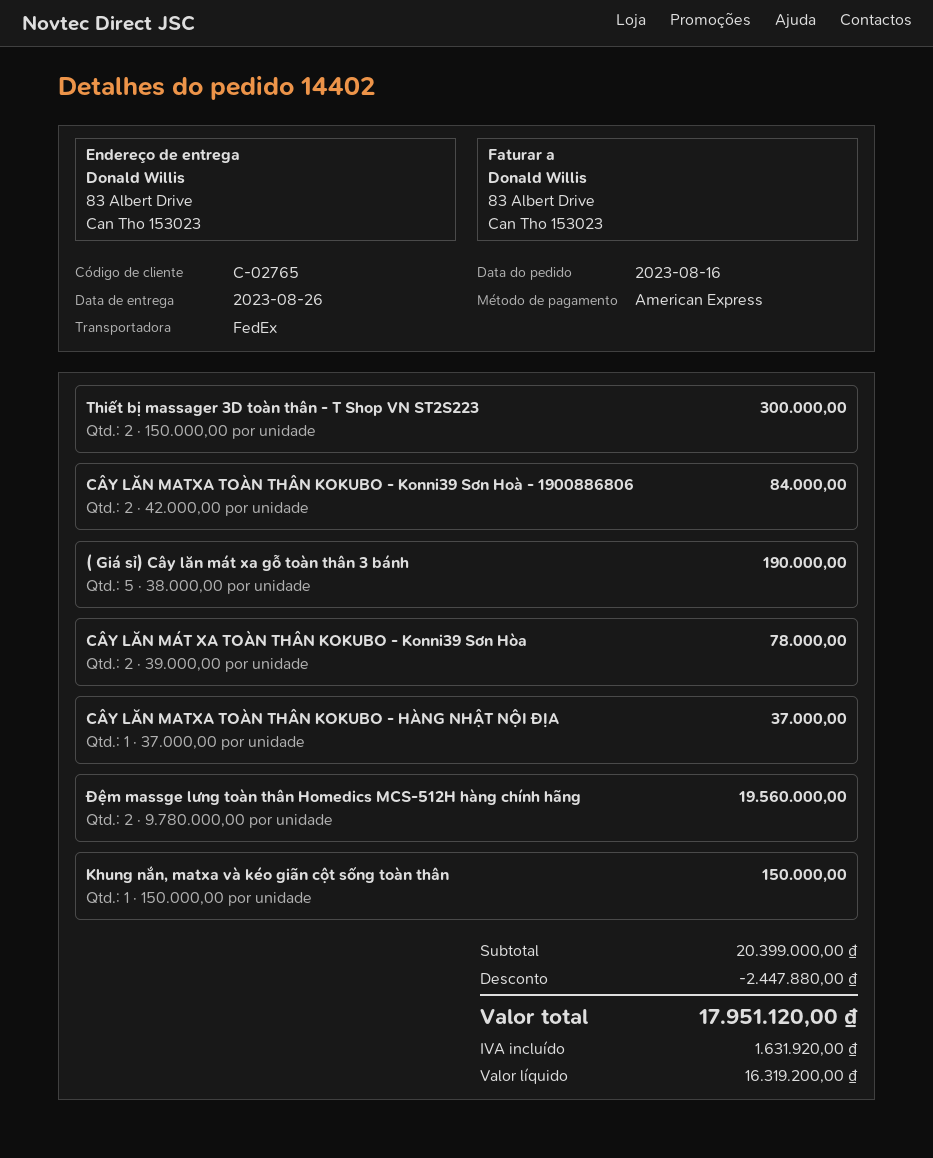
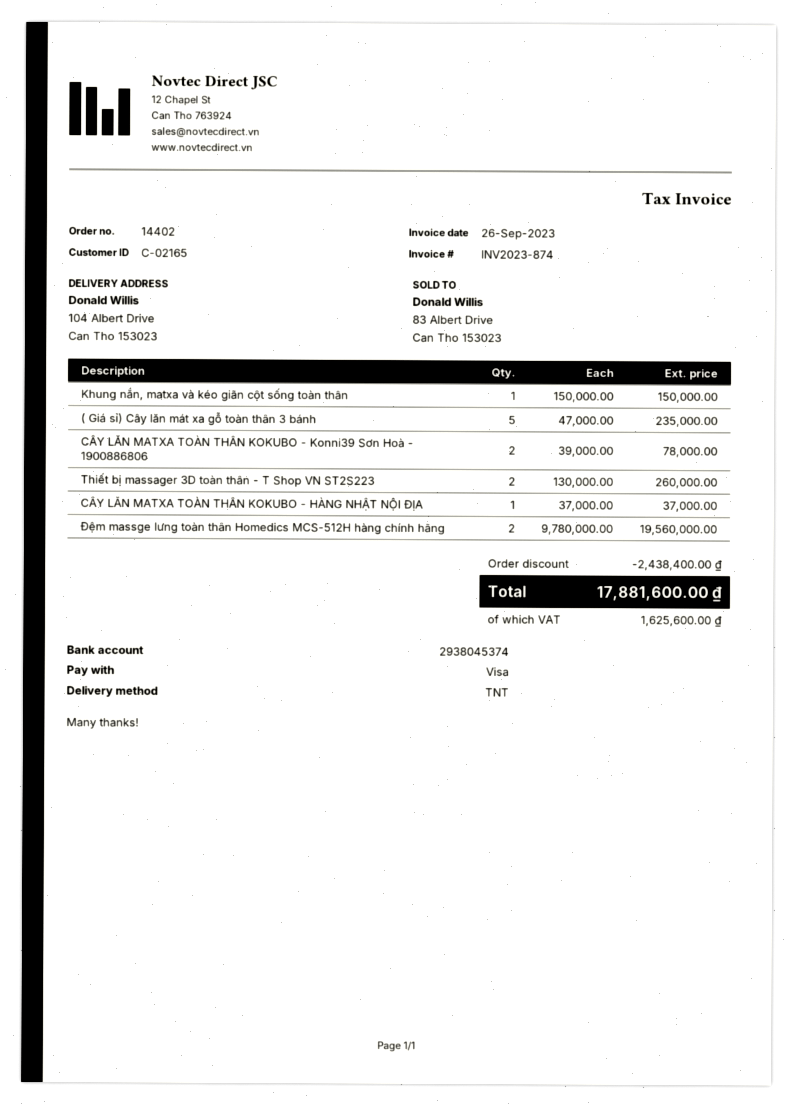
customer number: C-02765 -> C-02165
payment method: American Express -> Visa
shipping method: FedEx -> TNT
ship to: 83 Albert Drive, Can Tho 153023 -> 104 Albert Drive, Can Tho 153023
Thiết bị massager 3D toàn thân - T Shop VN ST2S223: 2 x 150000.00 = 300000.00 -> 2 x 130000.00 = 260000.00
CÂY LĂN MATXA TOÀN THÂN KOKUBO - Konni39 Sơn Hoà - 1900886806: 2 x 42000.00 = 84000.00 -> 2 x 39000.00 = 78000.00
( Giá sỉ) Cây lăn mát xa gỗ toàn thân 3 bánh: 5 x 38000.00 = 190000.00 -> 5 x 47000.00 = 235000.00
CÂY LĂN MÁT XA TOÀN THÂN KOKUBO - Konni39 Sơn Hòa: 2 x 39000.00 = 78000.00 -> none
discount: 2447880.00 -> 2438400.00
tax: 1631920.00 -> 1625600.00
total: 17951120.00 -> 17881600.00

